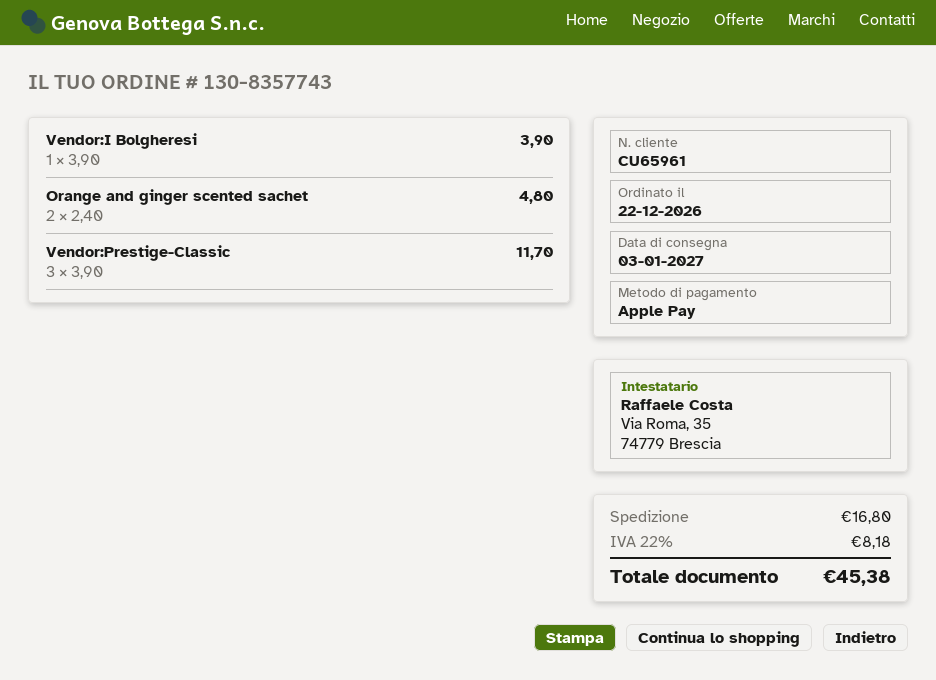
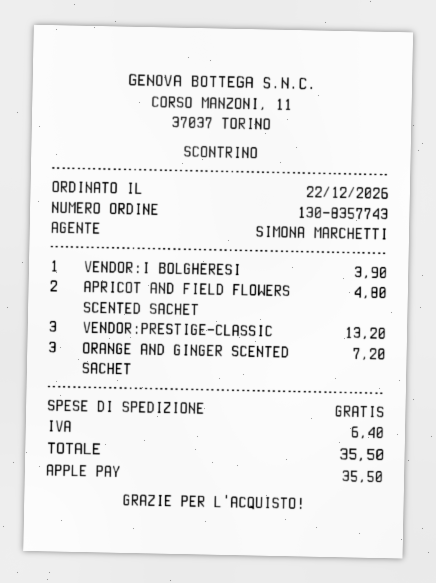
Orange and ginger scented sachet: 2 for 4.80 -> 3 for 7.20
Vendor:Prestige-Classic: 3 for 11.70 -> 3 for 13.20
APRICOT AND FIELD FLOWERS SCENTED SACHET: none -> 2 for 4.80
shipping: 16.80 -> 0.00
tax: 8.18 -> 6.40
total: 45.38 -> 35.50

